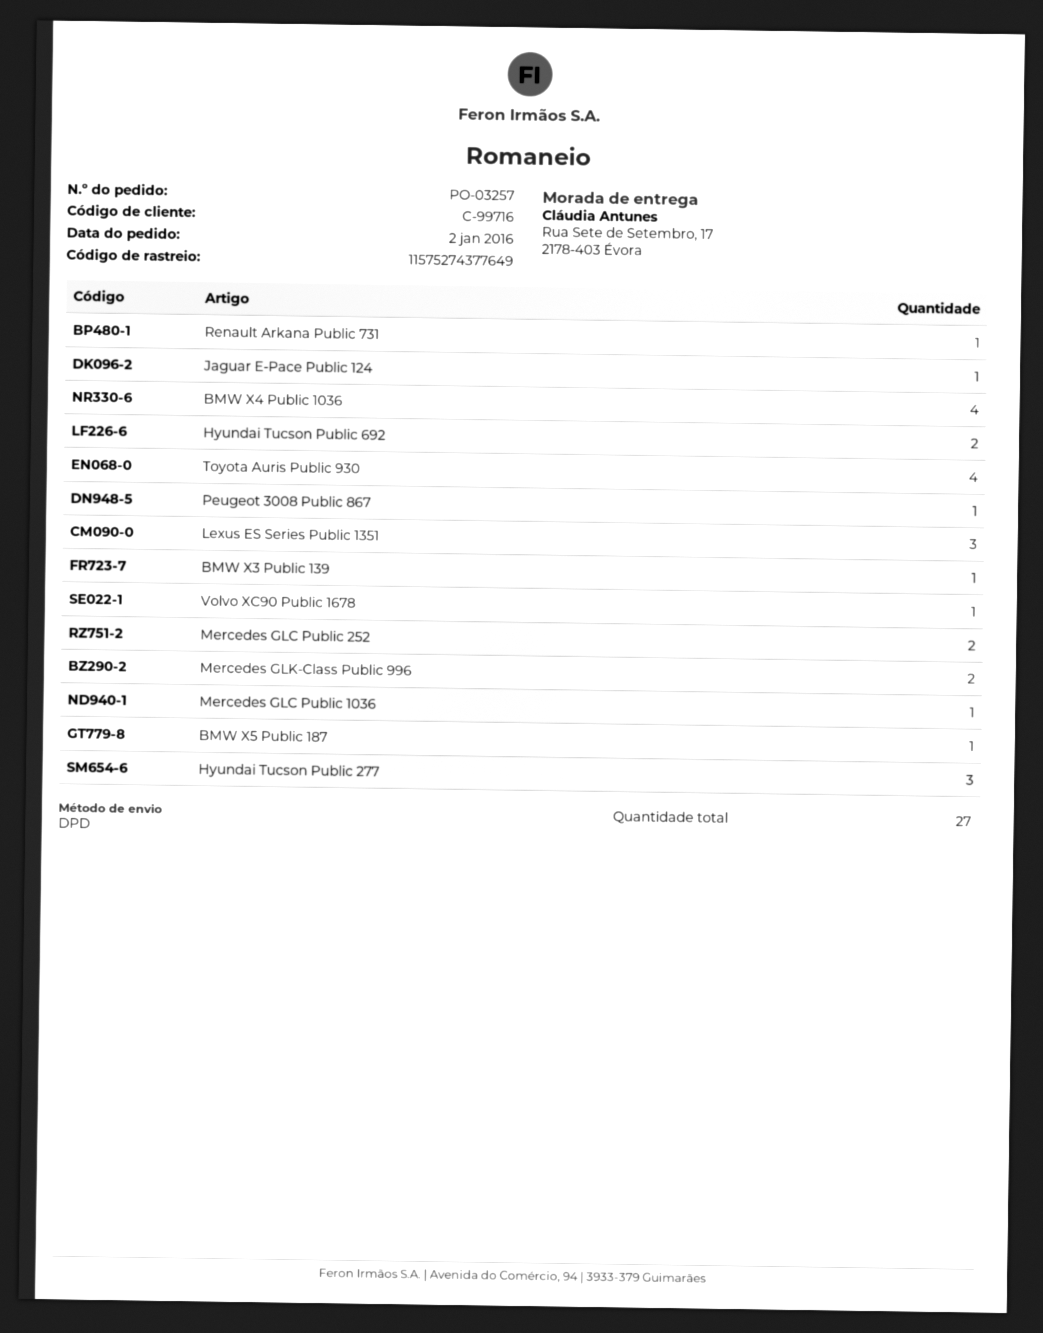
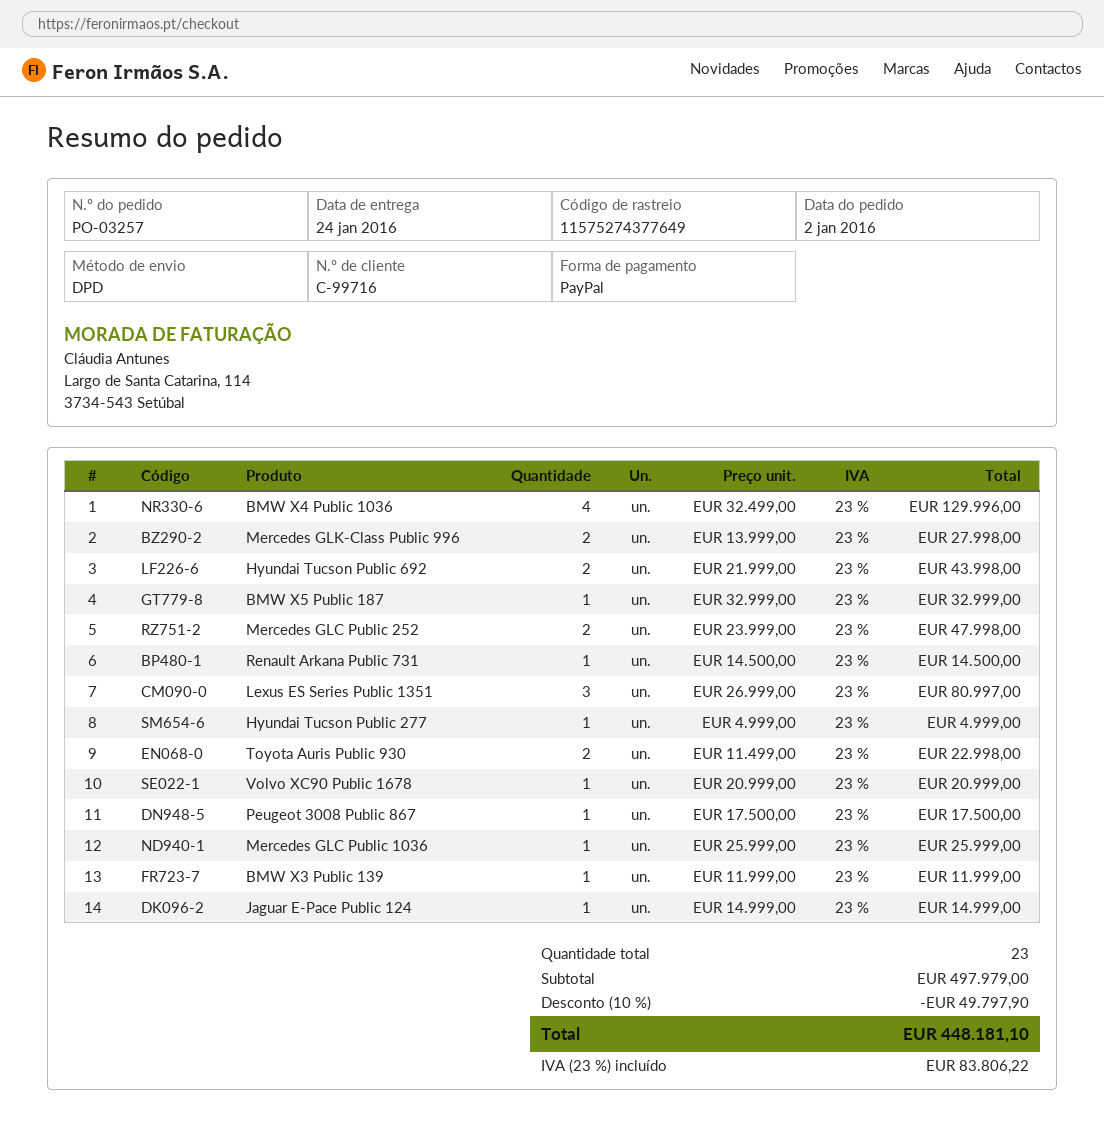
Toyota Auris Public 930: 4 -> 2
Hyundai Tucson Public 277: 3 -> 1
total quantity: 27 -> 23

